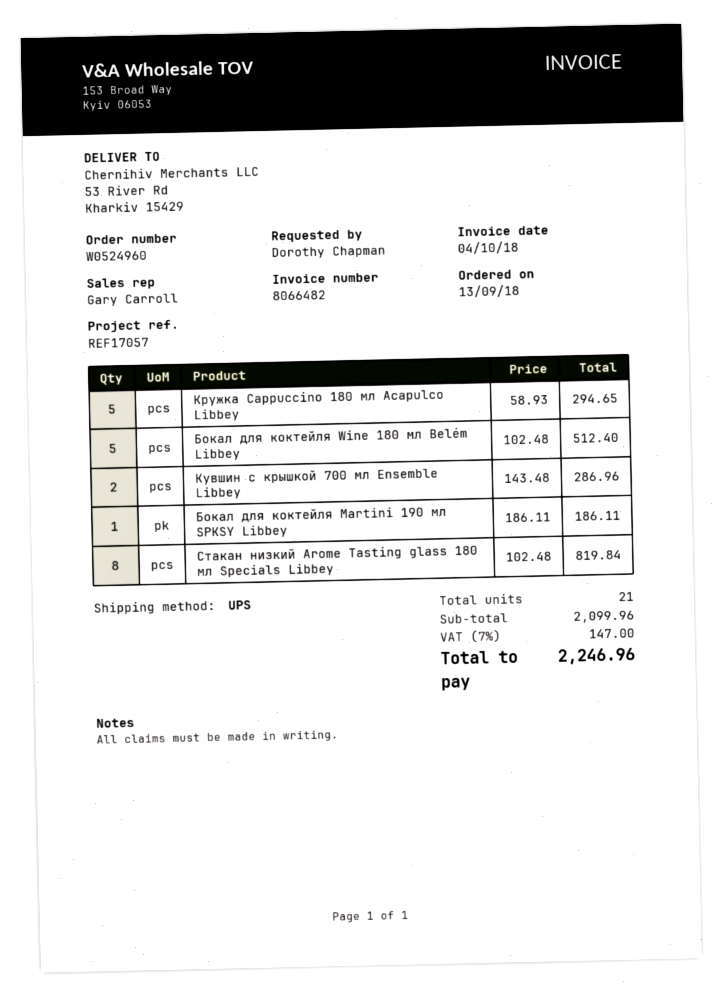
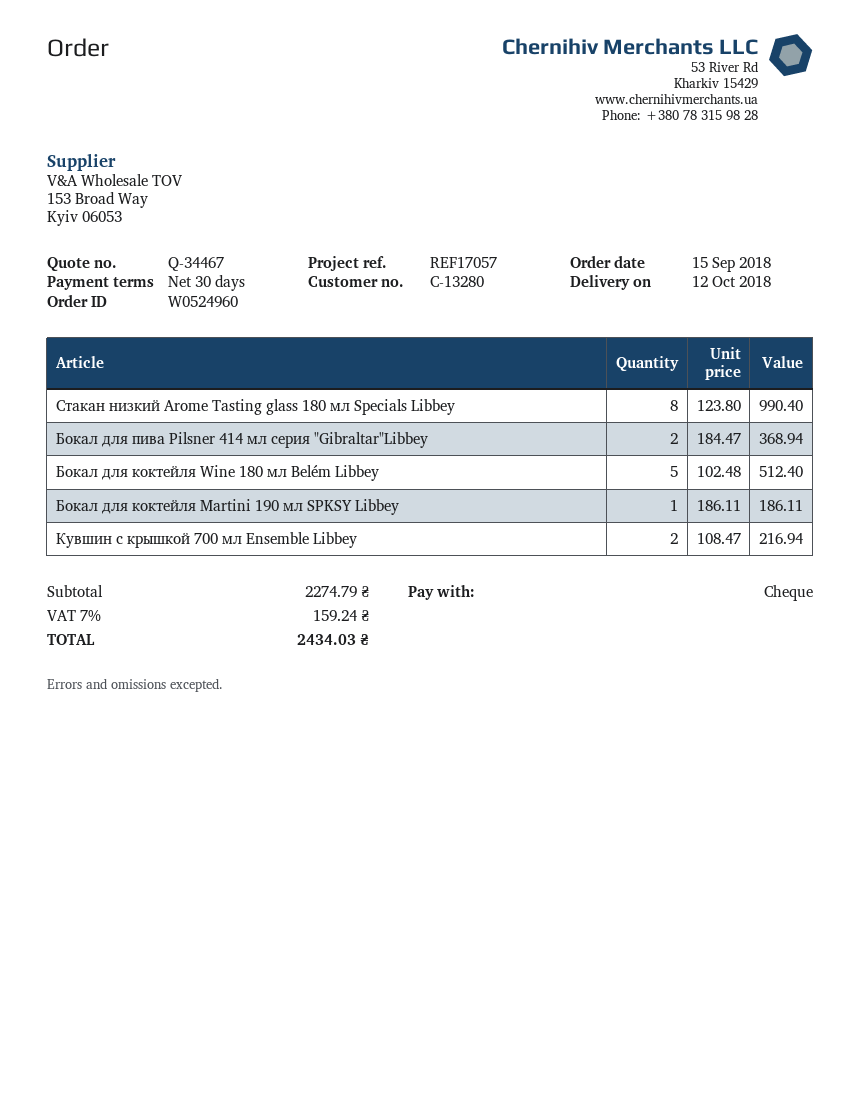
order date: 2018-09-13 -> 2018-09-15
Кружка Cappuccino 180 мл Acapulco Libbey: 5 x 58.93 = 294.65 -> none
Кувшин с крышкой 700 мл Ensemble Libbey: 2 x 143.48 = 286.96 -> 2 x 108.47 = 216.94
Стакан низкий Arome Tasting glass 180 мл Specials Libbey: 8 x 102.48 = 819.84 -> 8 x 123.80 = 990.40
Бокал для пива Pilsner 414 мл серия "Gibraltar"Libbey: none -> 2 x 184.47 = 368.94
subtotal: 2099.96 -> 2274.79
tax: 7% = 147.00 -> 7% = 159.24
total: 2246.96 -> 2434.03

